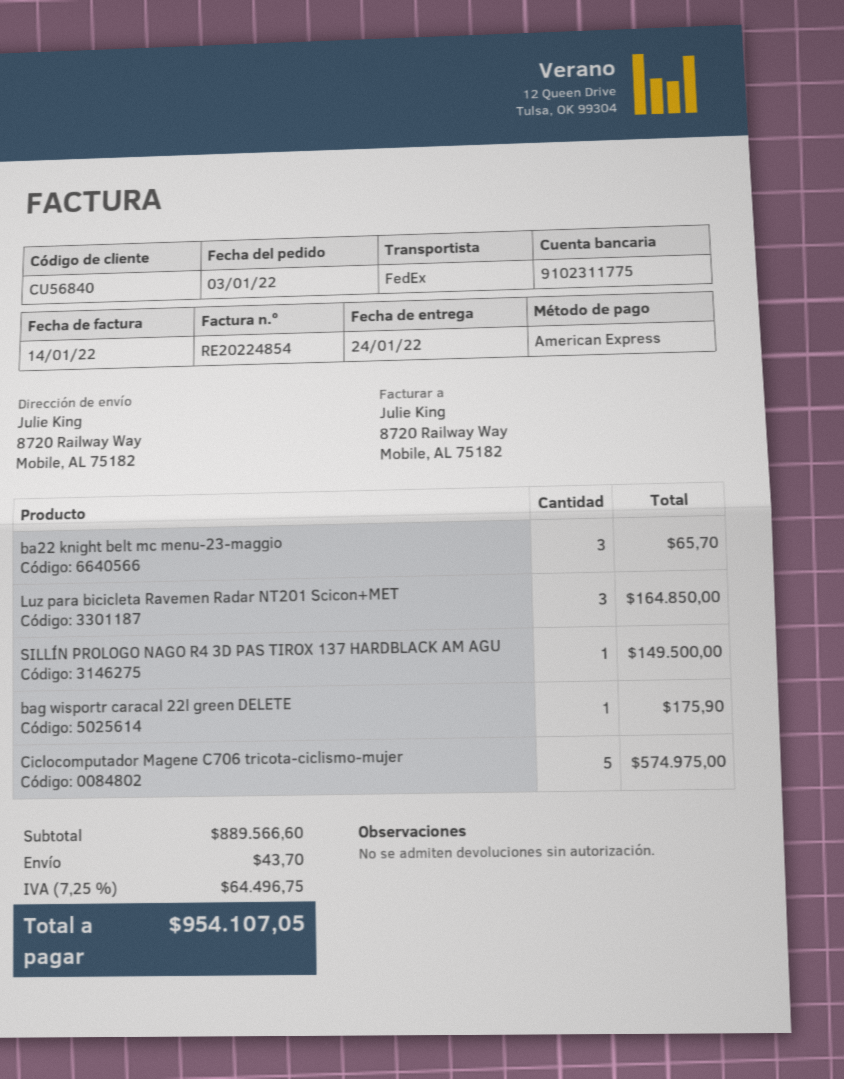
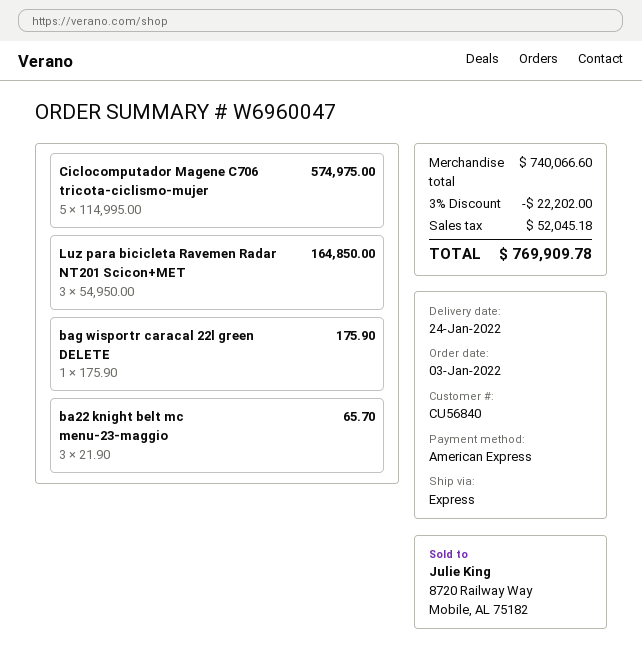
shipping method: FedEx -> express
SILLÍN PROLOGO NAGO R4 3D PAS TIROX 137 HARDBLACK AM AGU: 1 for 149500.00 -> none
subtotal: 889566.60 -> 740066.60
discount: none -> 3% = 22202.00
shipping: 43.70 -> none
tax: 64496.75 -> 52045.18
total: 954107.05 -> 769909.78

